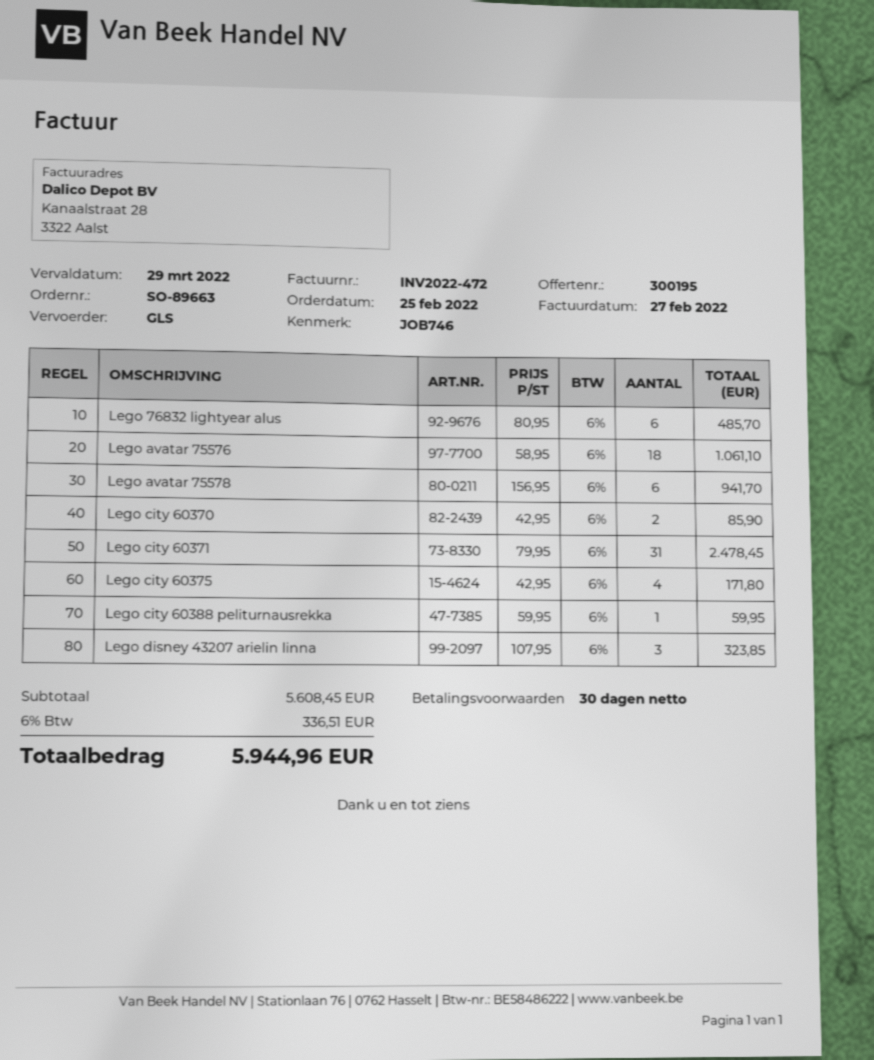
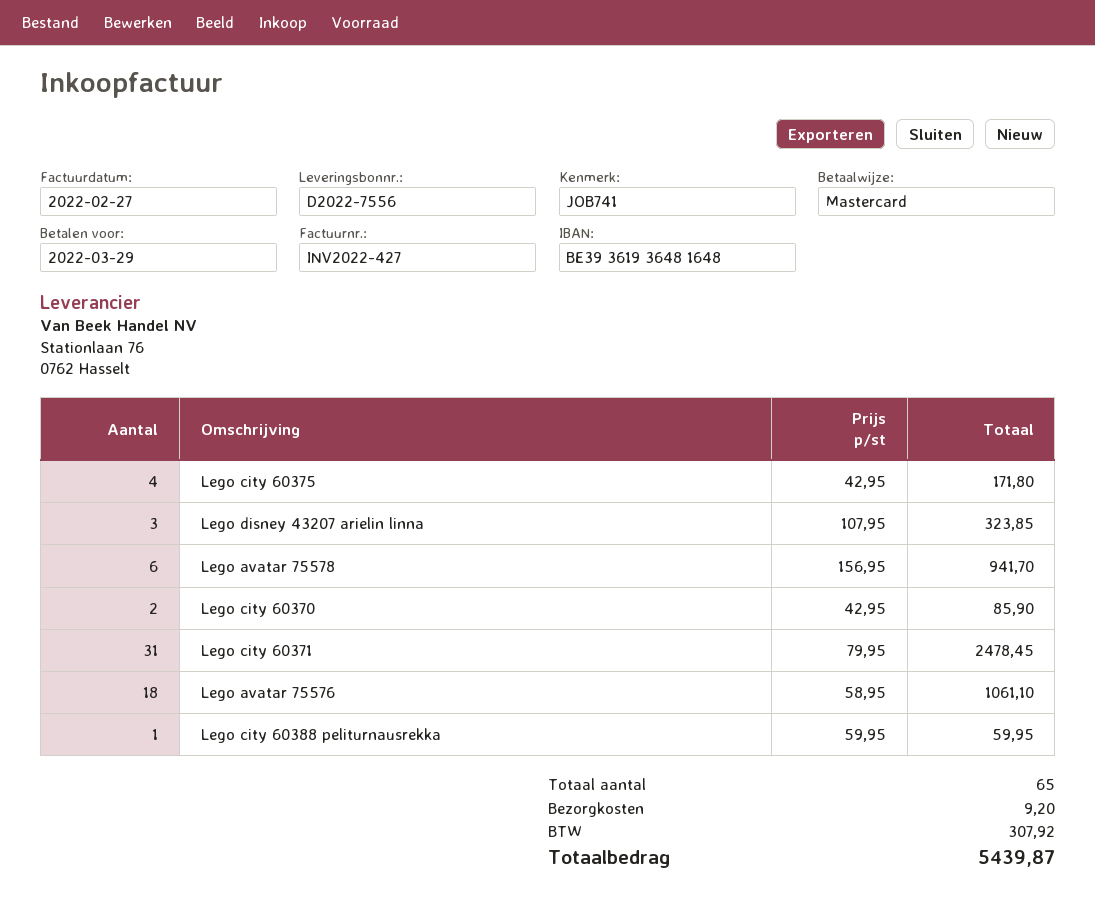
invoice number: INV2022-472 -> INV2022-427
reference: JOB746 -> JOB741
Lego 76832 lightyear alus: 6 x 80.95 = 485.70 -> none
shipping: none -> 9.20
tax: 336.51 -> 307.92
total: 5944.96 -> 5439.87

